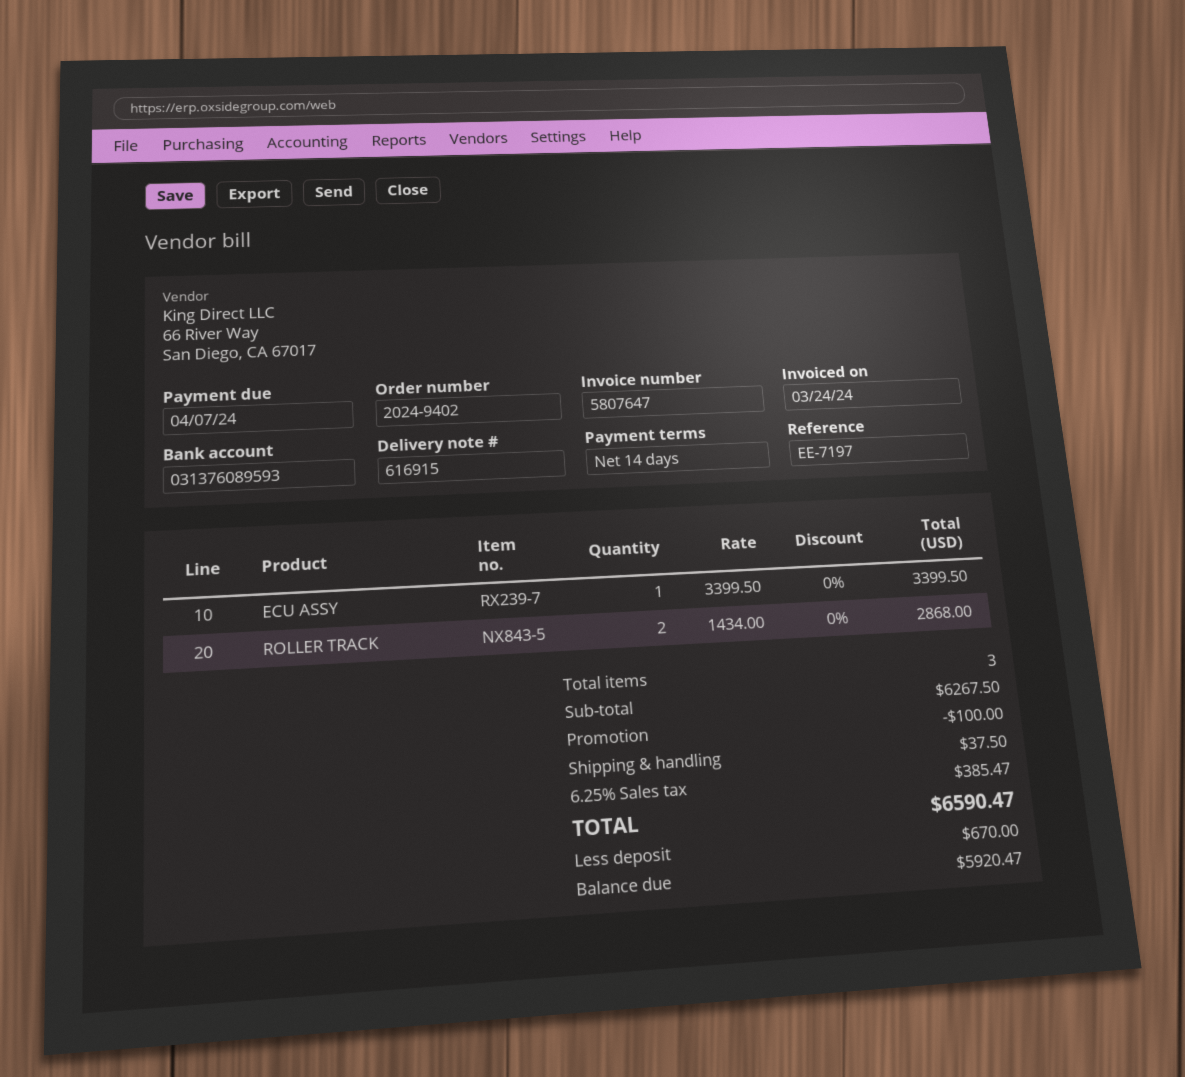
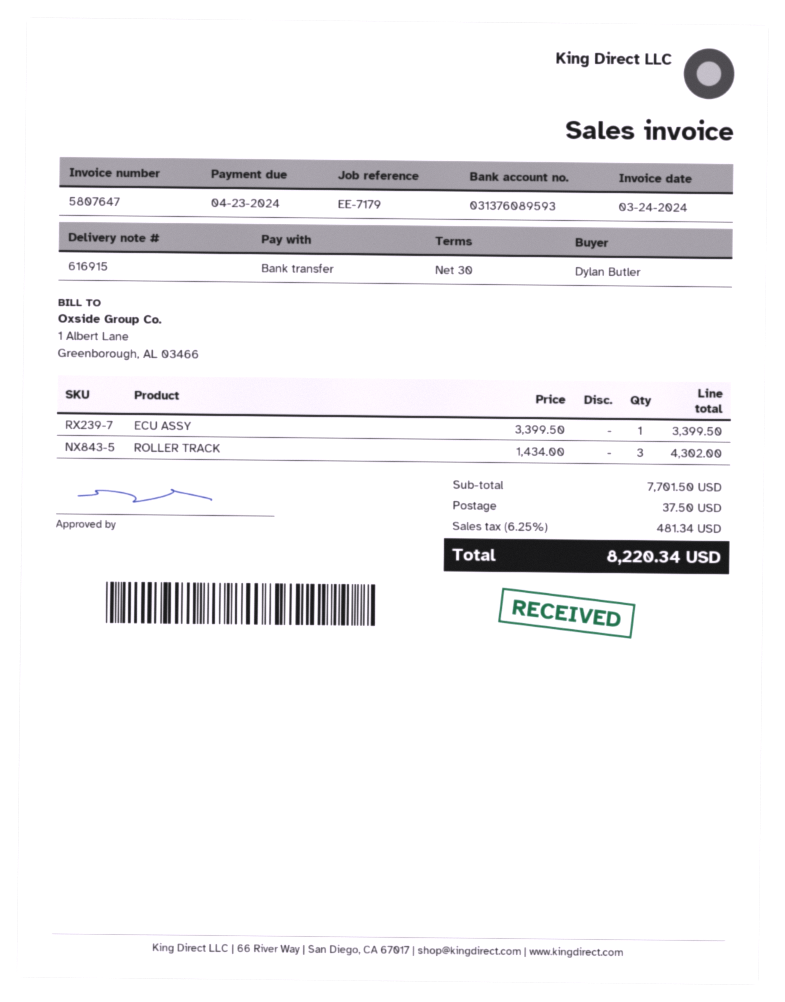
payment terms: 14 days -> 30 days
due date: 2024-04-07 -> 2024-04-23
reference: EE-7197 -> EE-7179
ROLLER TRACK: 2 x 1434.00 = 2868.00 -> 3 x 1434.00 = 4302.00
subtotal: 6267.50 -> 7701.50
discount: 100.00 -> none
tax: 6.25% = 385.47 -> 6.25% = 481.34
total: 6590.47 -> 8220.34

